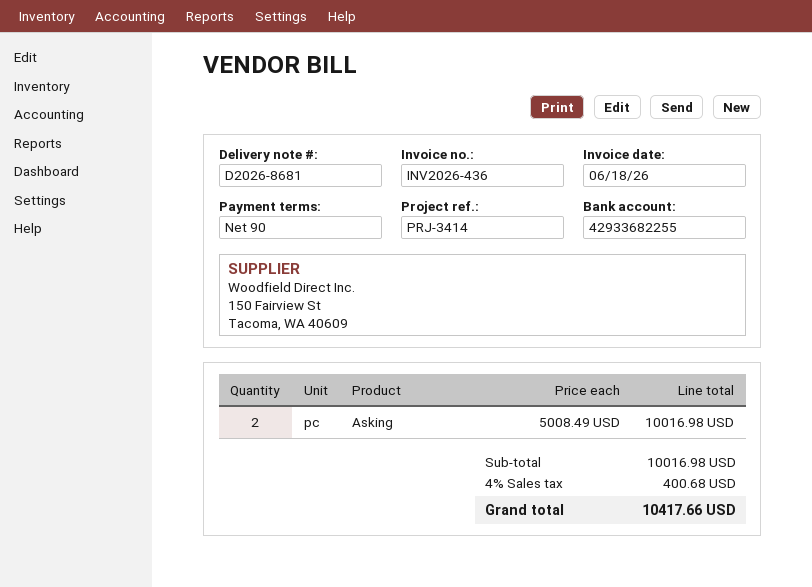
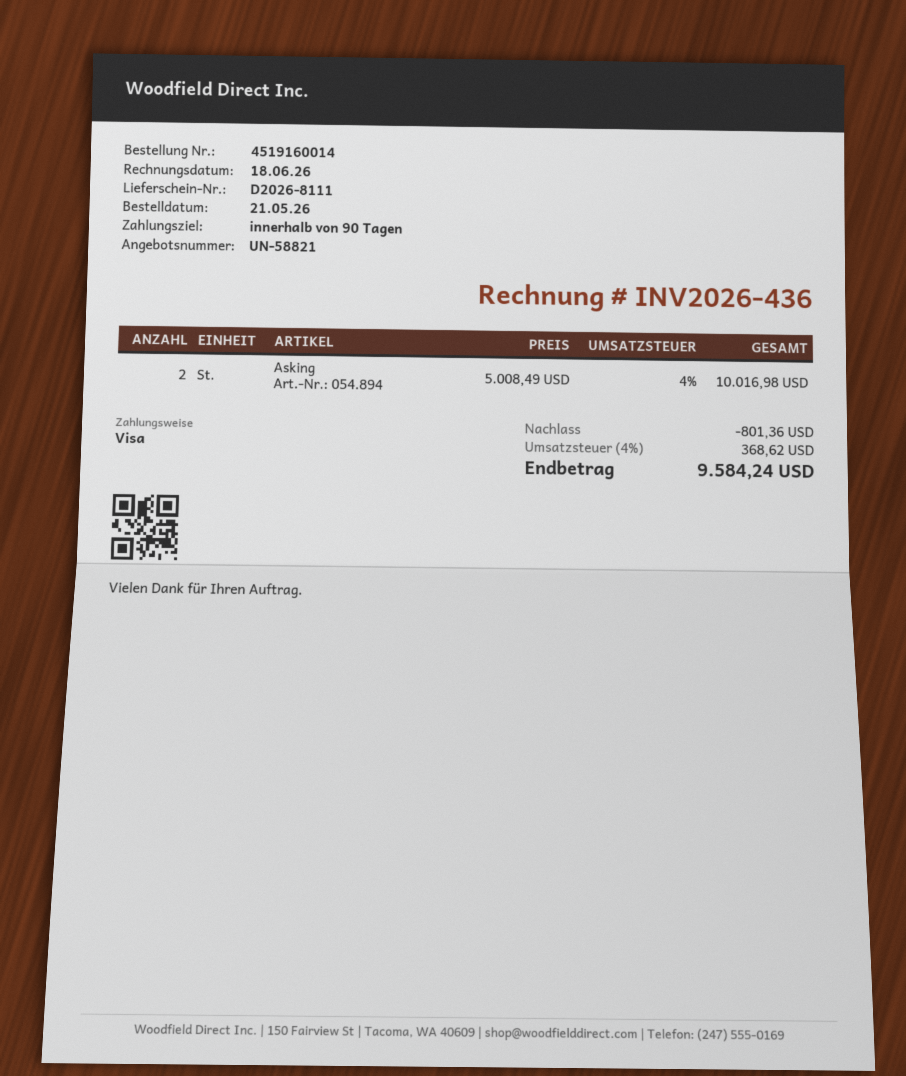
delivery note number: D2026-8681 -> D2026-8111
discount: none -> 801.36
tax: 4% = 400.68 -> 4% = 368.62
total: 10417.66 -> 9584.24

